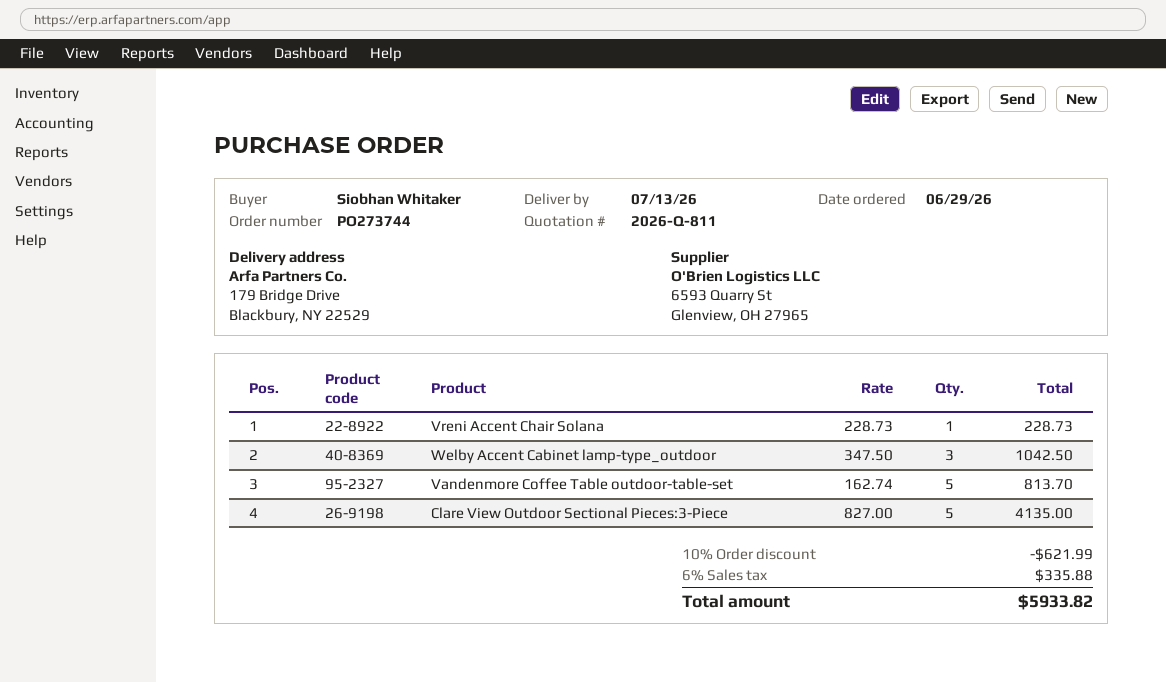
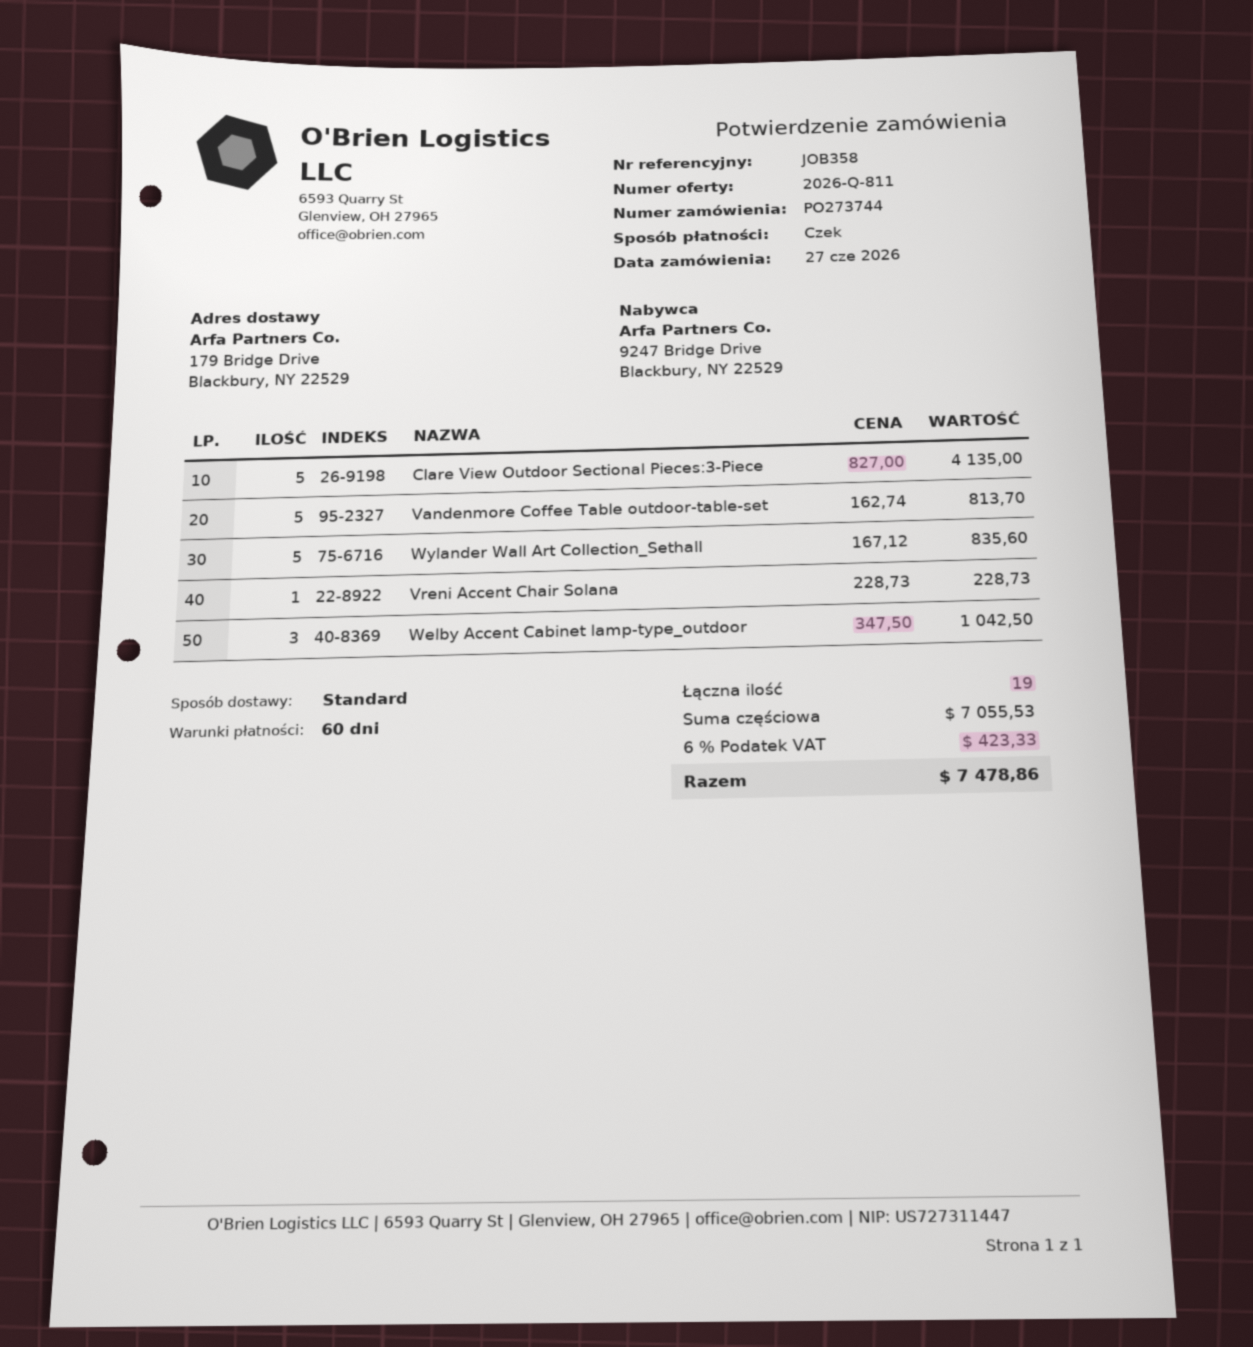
order date: 2026-06-29 -> 2026-06-27
Wylander Wall Art Collection_Sethall: none -> 5 x 167.12 = 835.60
discount: 10% = 621.99 -> none
tax: 6% = 335.88 -> 6% = 423.33
total: 5933.82 -> 7478.86

